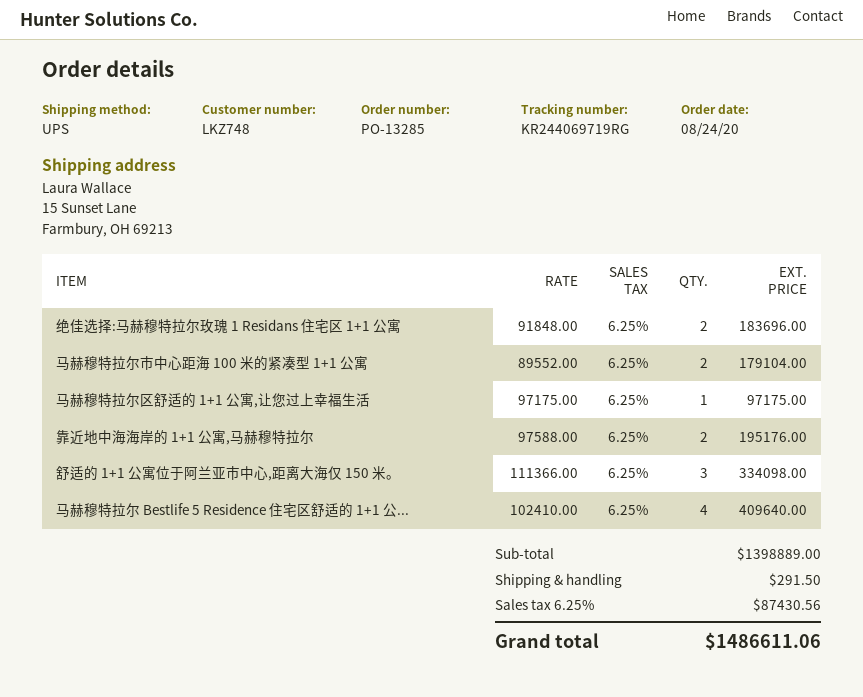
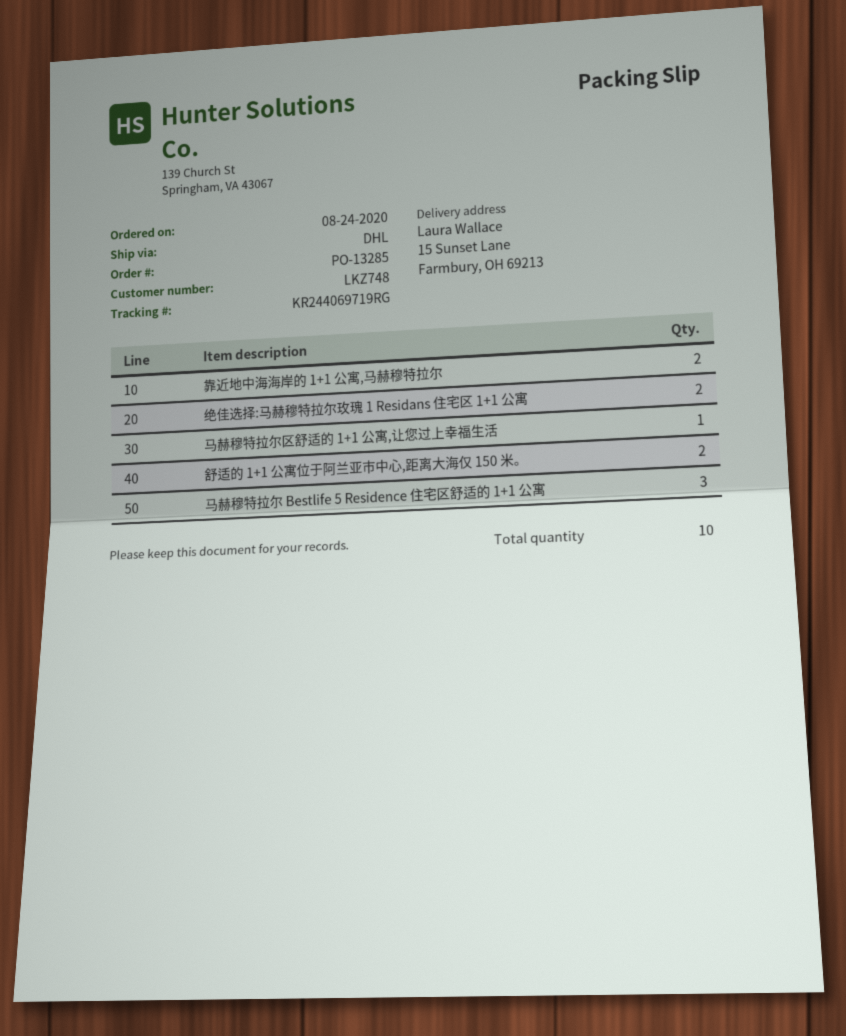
shipping method: UPS -> DHL
马赫穆特拉尔市中心距海 100 米的紧凑型 1+1 公寓: 2 -> none
舒适的 1+1 公寓位于阿兰亚市中心,距离大海仅 150 米。: 3 -> 2
马赫穆特拉尔 Bestlife 5 Residence 住宅区舒适的 1+1 公...: 4 -> 3

